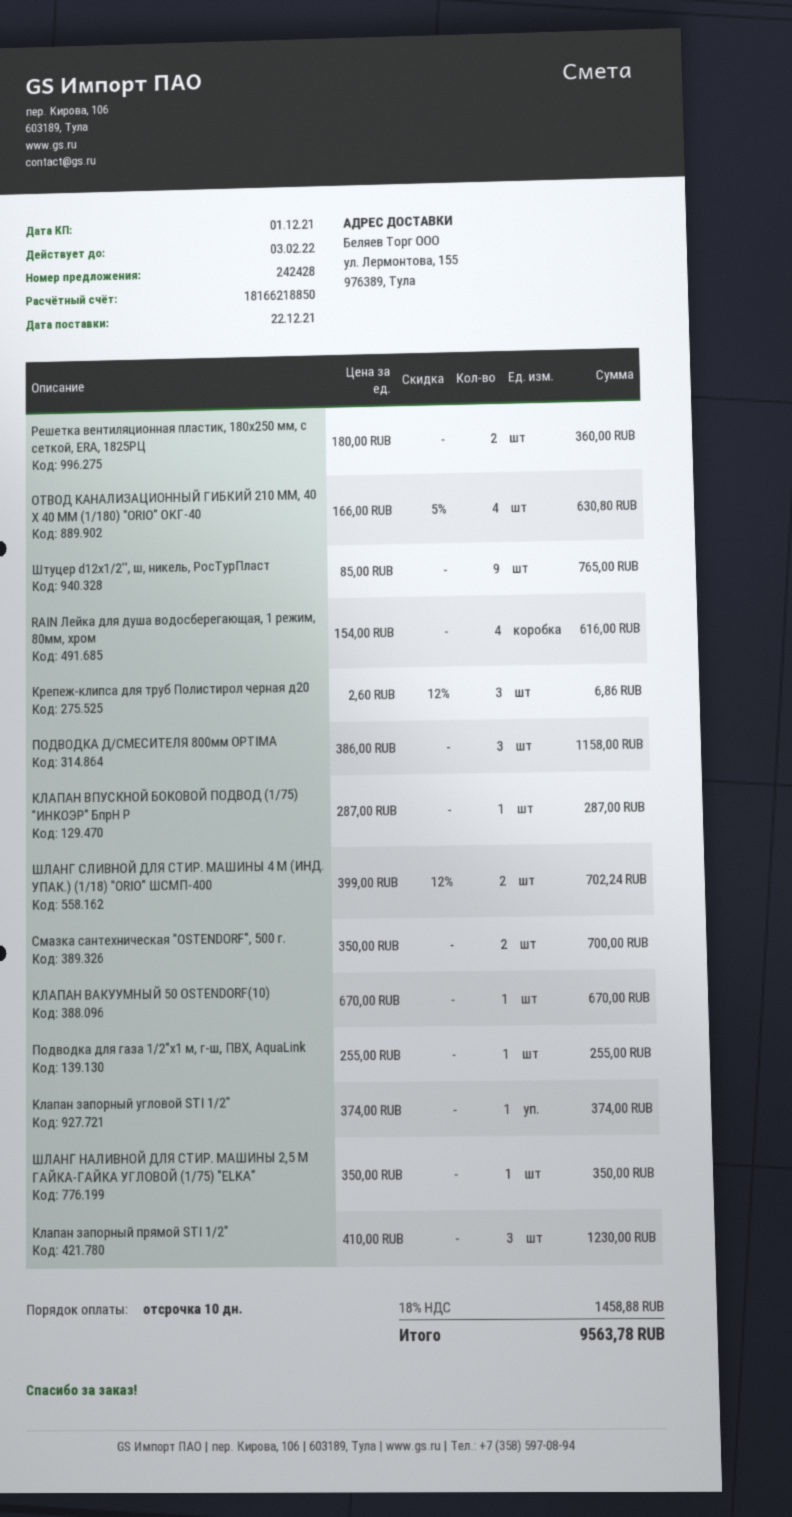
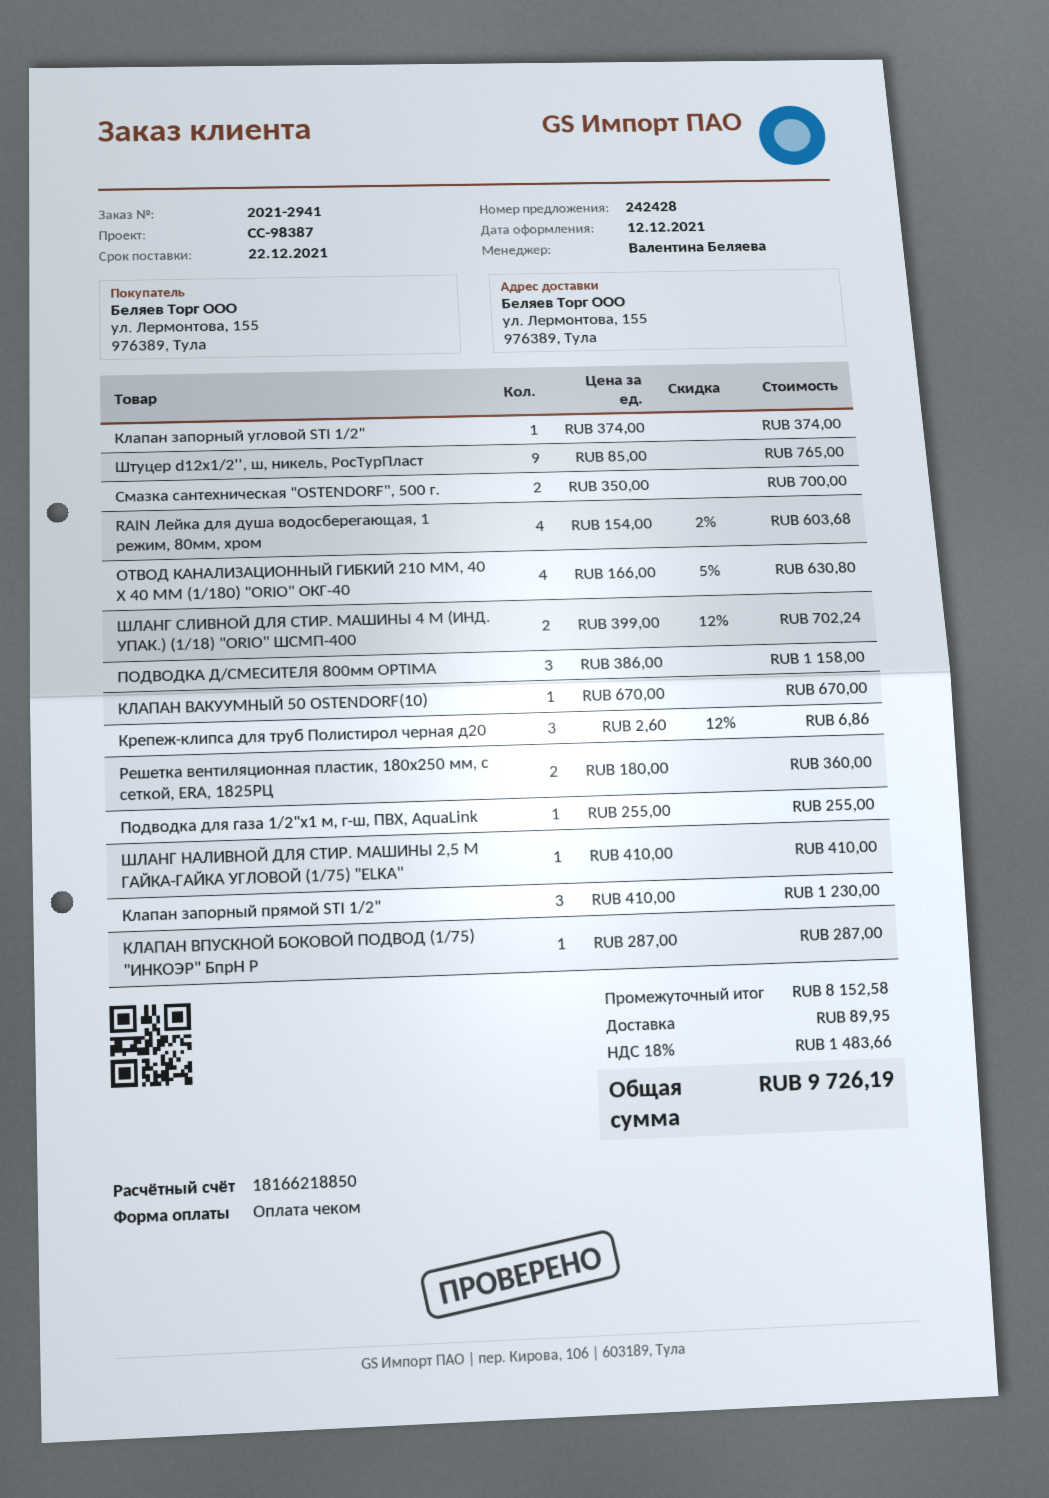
RAIN Лейка для душа водосберегающая, 1 режим, 80мм, хром: 4 x 154.00 = 616.00 -> 4 x 154.00 - 2% = 603.68
ШЛАНГ НАЛИВНОЙ ДЛЯ СТИР. МАШИНЫ 2,5 М ГАЙКА-ГАЙКА УГЛОВОЙ (1/75) "ELKA": 1 x 350.00 = 350.00 -> 1 x 410.00 = 410.00
shipping: none -> 89.95
tax: 18% = 1458.88 -> 18% = 1483.66
total: 9563.78 -> 9726.19

